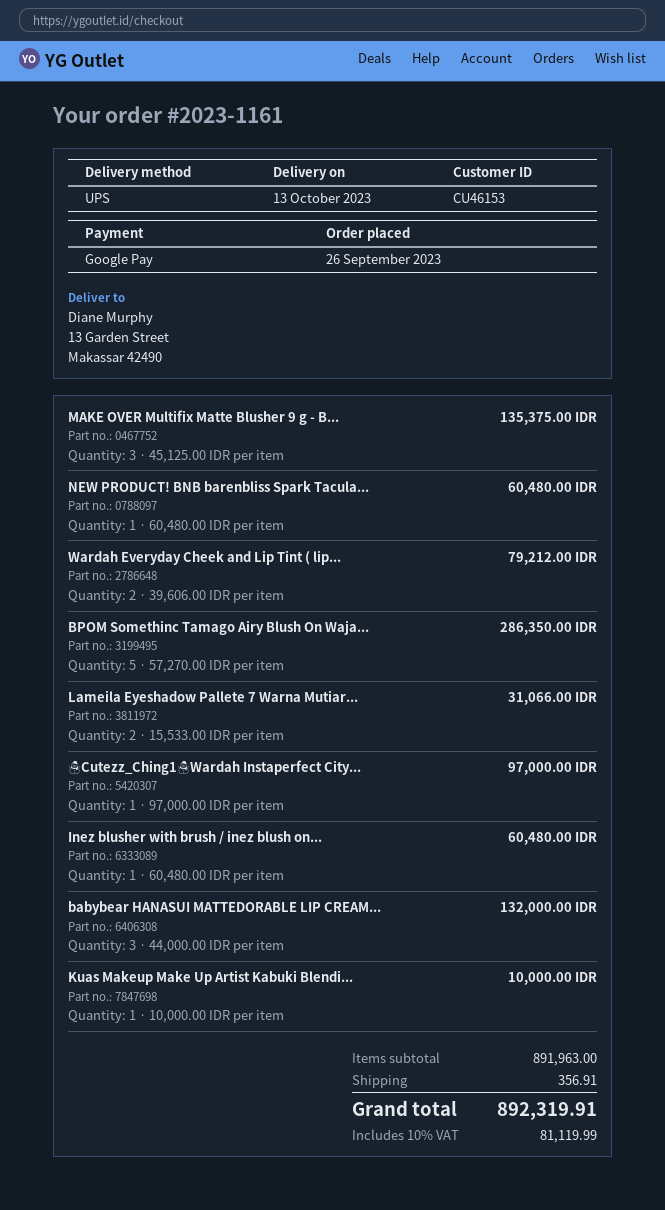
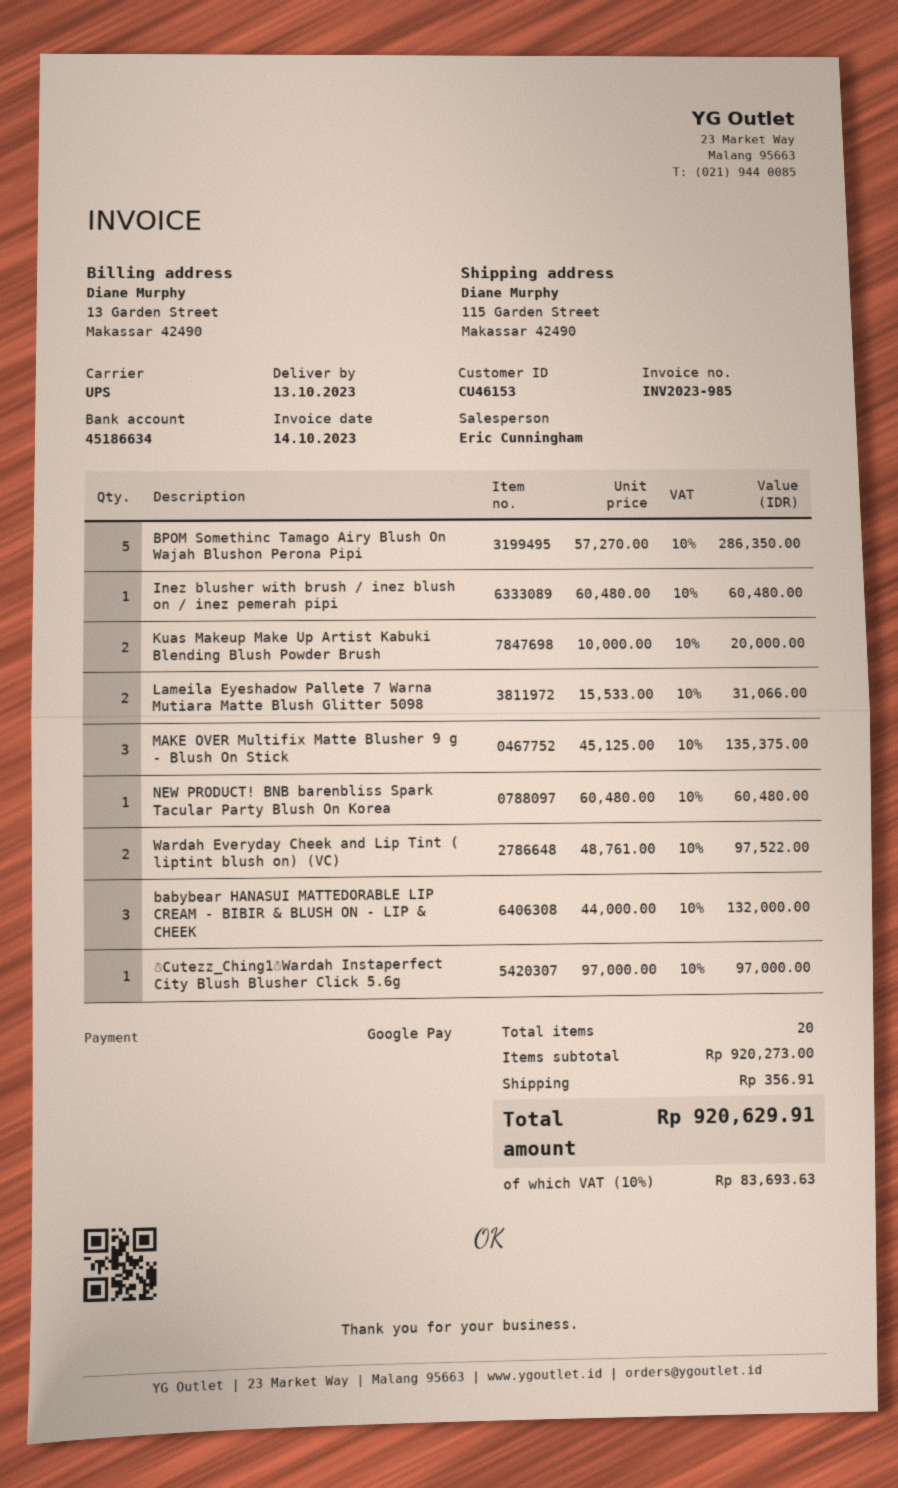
ship to: 13 Garden Street, Makassar 42490 -> 115 Garden Street, Makassar 42490
Wardah Everyday Cheek and Lip Tint ( lip...: 2 x 39606.00 = 79212.00 -> 2 x 48761.00 = 97522.00
Kuas Makeup Make Up Artist Kabuki Blendi...: 1 x 10000.00 = 10000.00 -> 2 x 10000.00 = 20000.00
subtotal: 891963.00 -> 920273.00
tax: 10% = 81119.99 -> 10% = 83693.63
total: 892319.91 -> 920629.91

